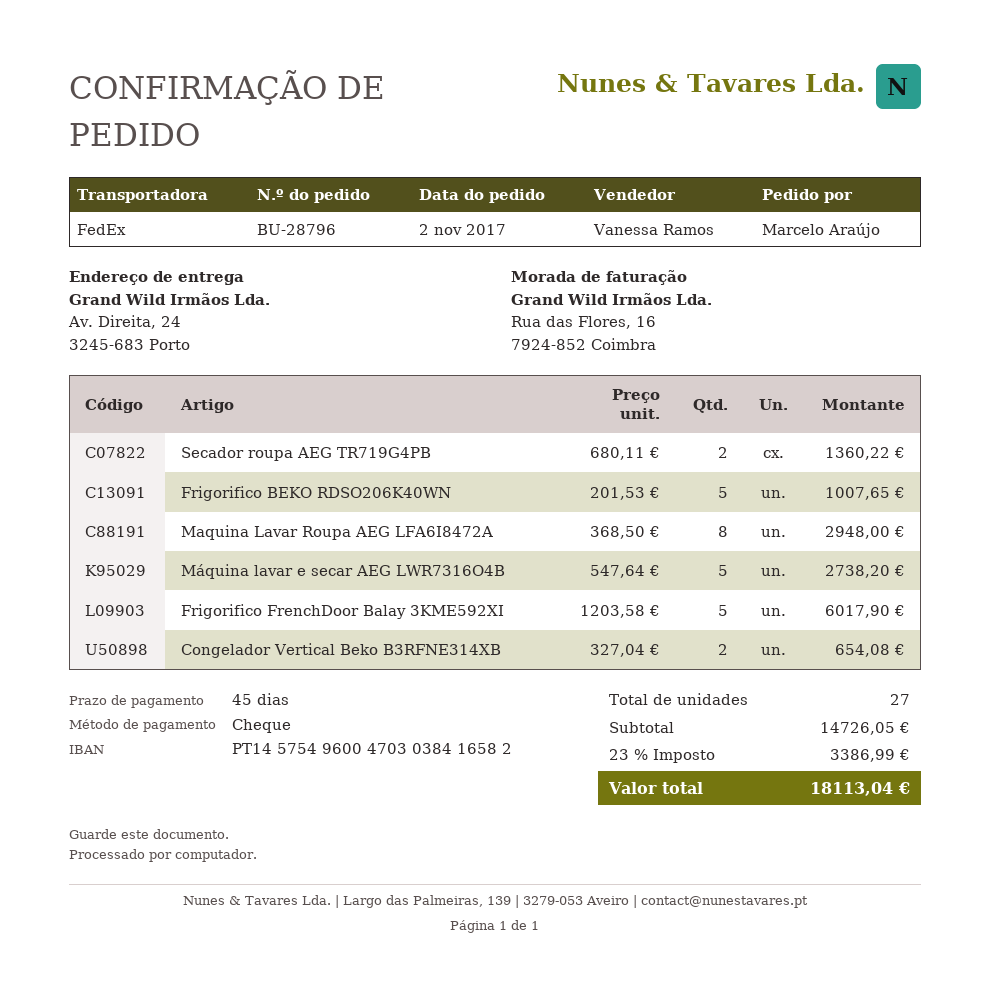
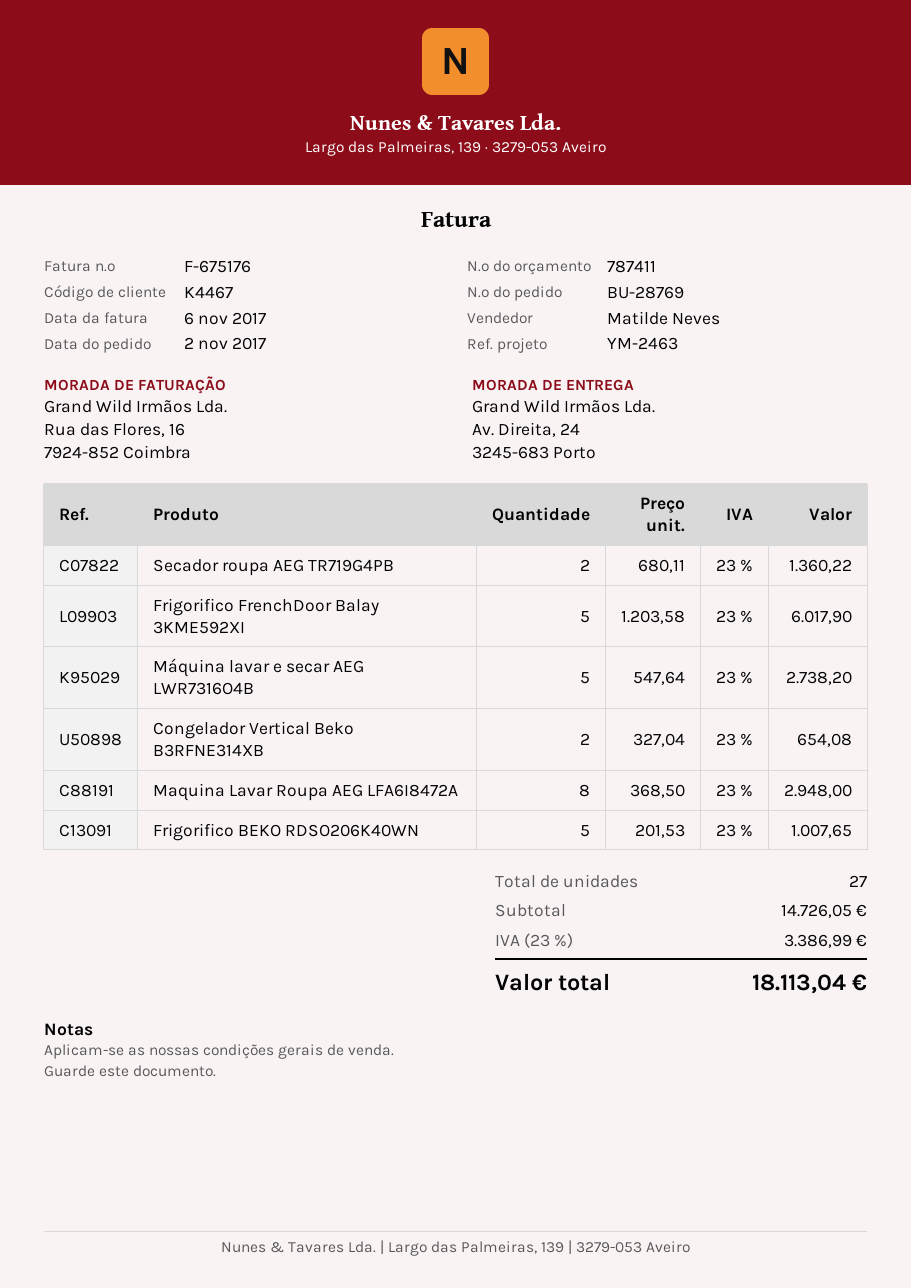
order number: BU-28796 -> BU-28769
sales rep: Vanessa Ramos -> Matilde Neves

